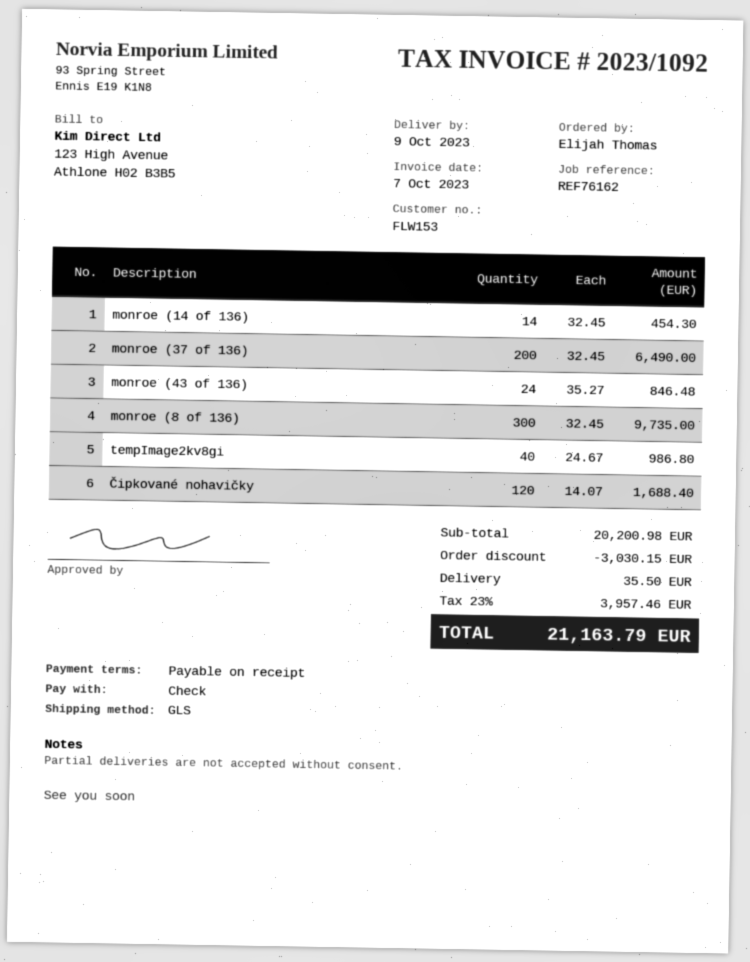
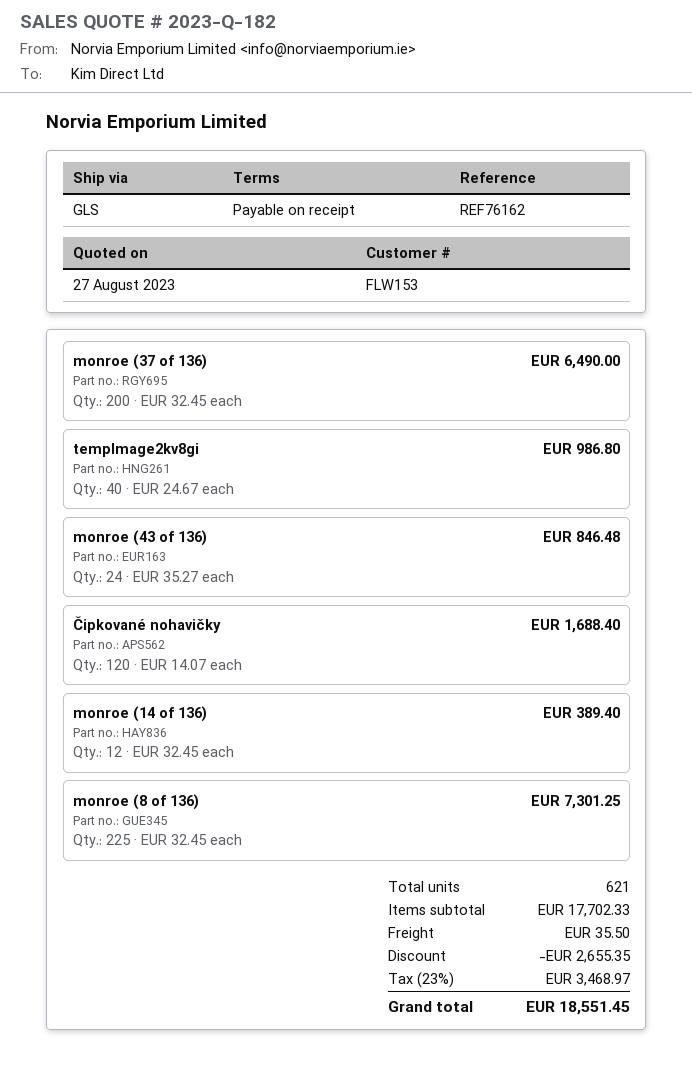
monroe (14 of 136): 14 x 32.45 = 454.30 -> 12 x 32.45 = 389.40
monroe (8 of 136): 300 x 32.45 = 9735.00 -> 225 x 32.45 = 7301.25
subtotal: 20200.98 -> 17702.33
discount: 3030.15 -> 2655.35
tax: 23% = 3957.46 -> 23% = 3468.97
total: 21163.79 -> 18551.45

